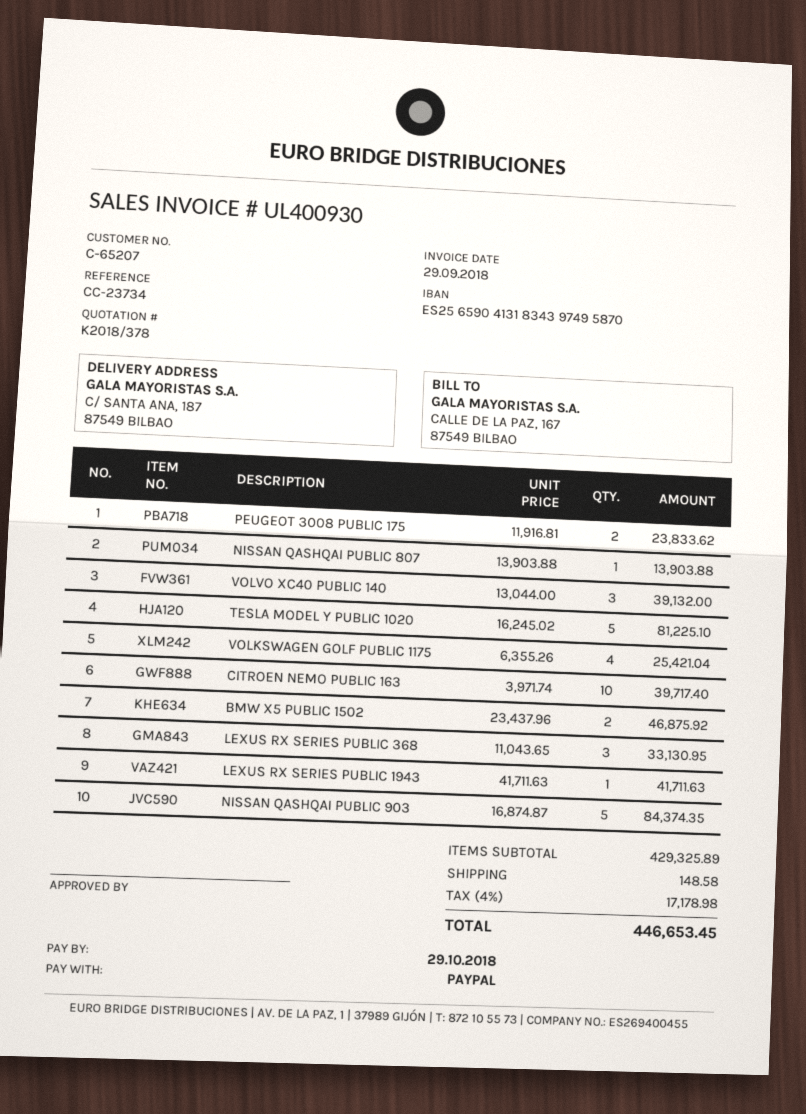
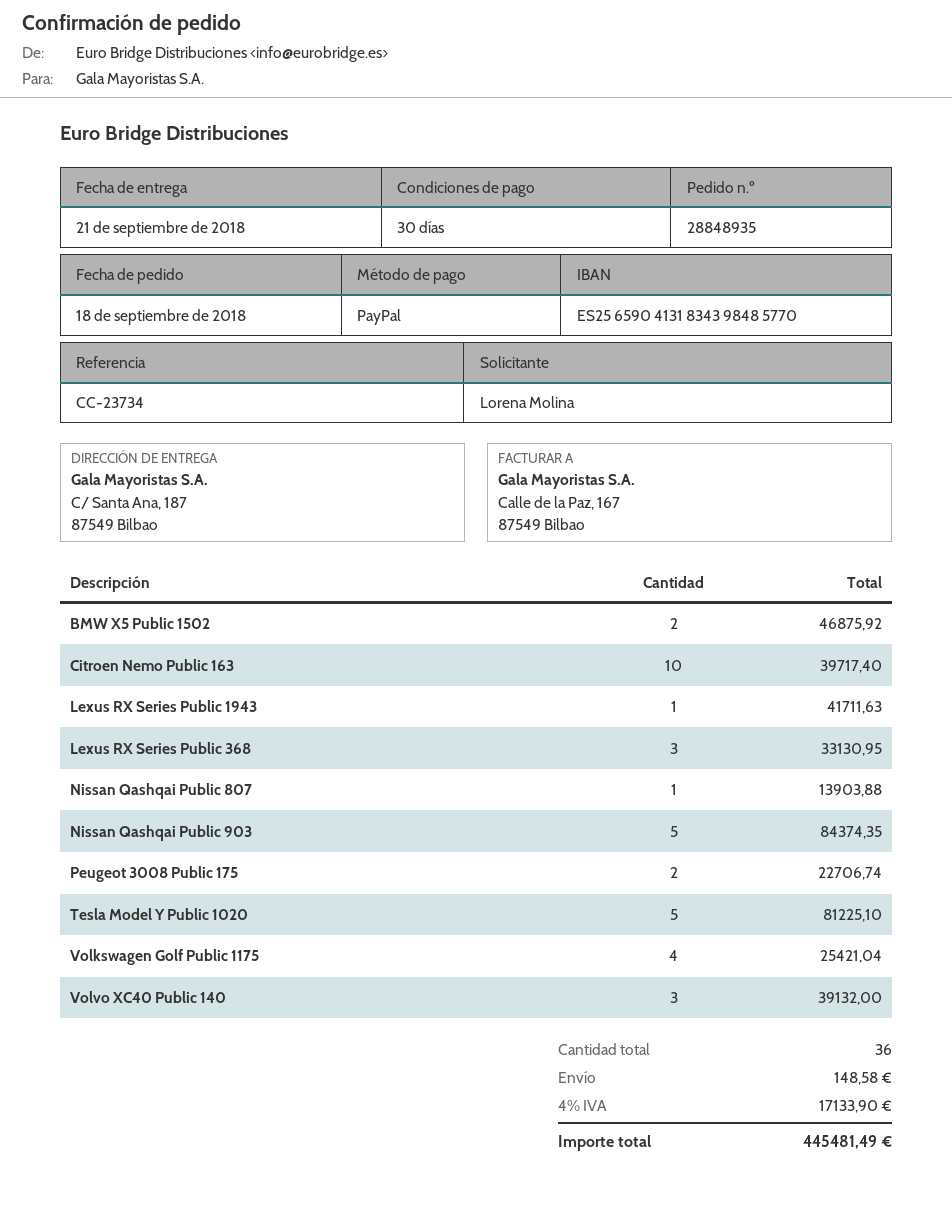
bank account: ES2565904131834397495870 -> ES2565904131834398485770
PEUGEOT 3008 PUBLIC 175: 2 for 23833.62 -> 2 for 22706.74
tax: 4% = 17178.98 -> 4% = 17133.90
total: 446653.45 -> 445481.49

